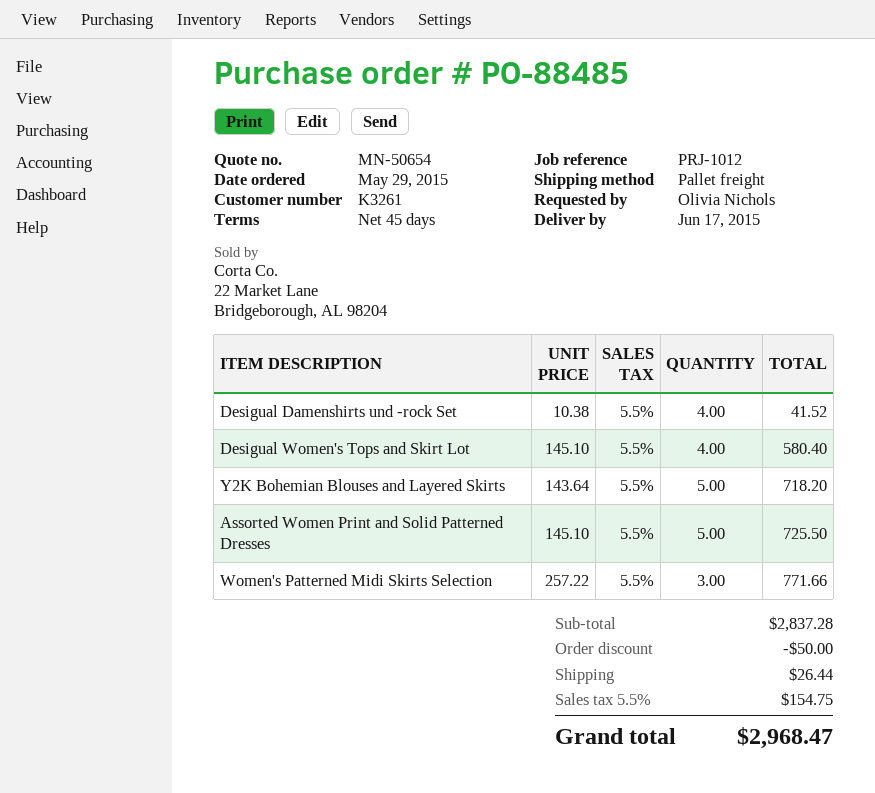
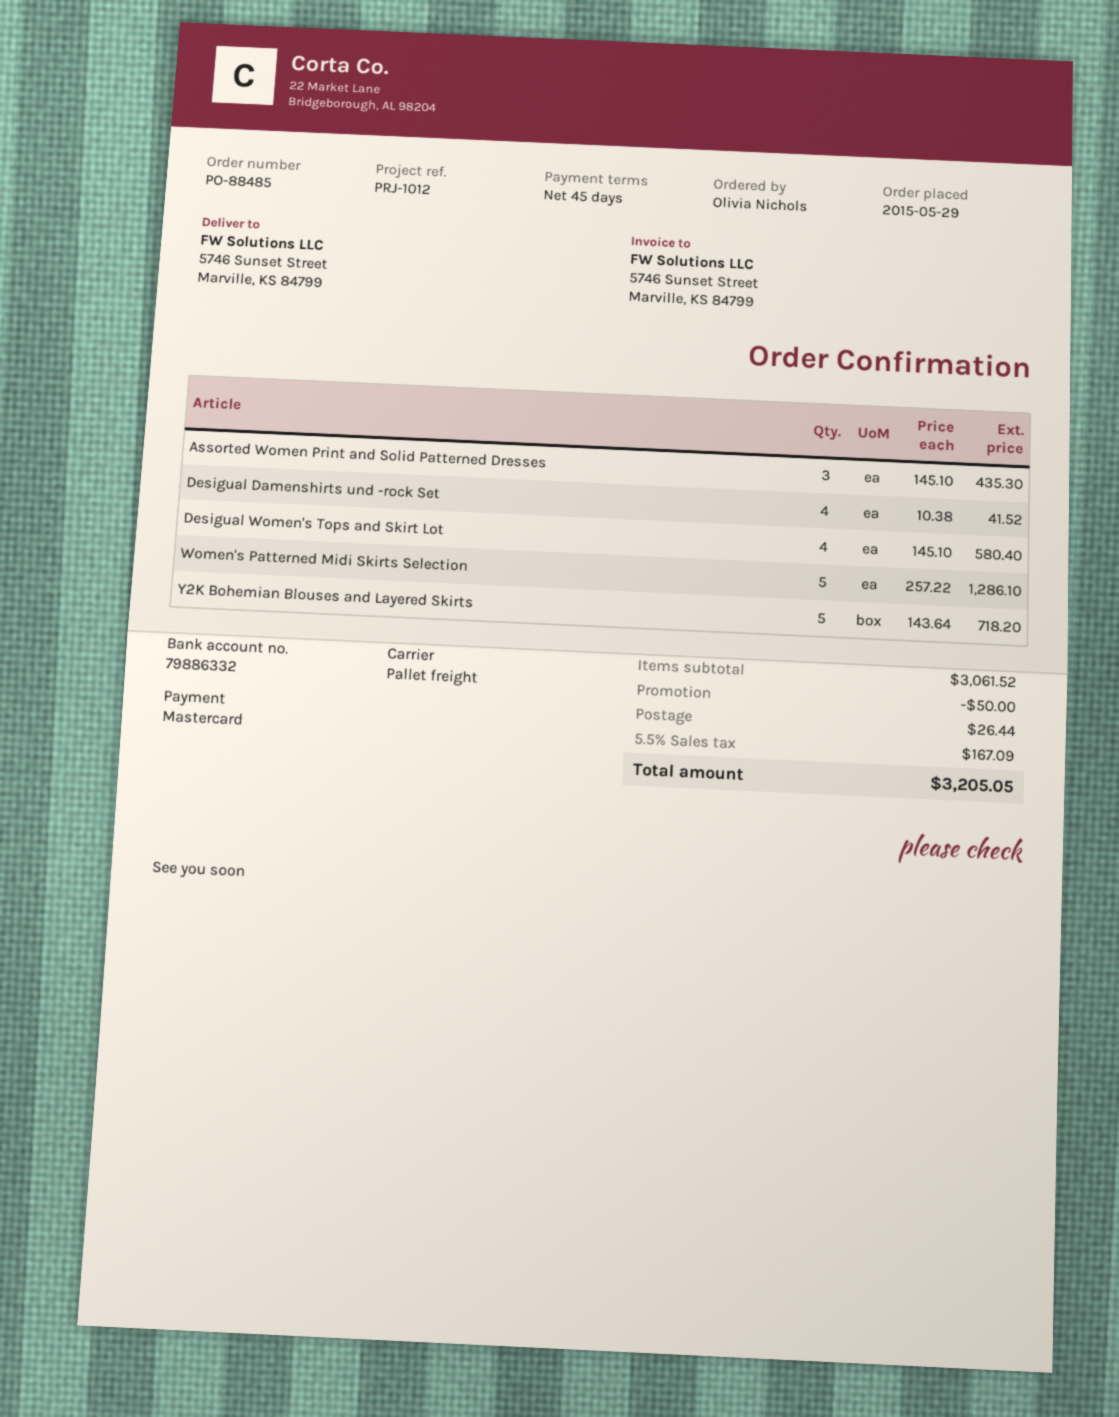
Assorted Women Print and Solid Patterned Dresses: 5 x 145.10 = 725.50 -> 3 x 145.10 = 435.30
Women's Patterned Midi Skirts Selection: 3 x 257.22 = 771.66 -> 5 x 257.22 = 1286.10
subtotal: 2837.28 -> 3061.52
tax: 5.5% = 154.75 -> 5.5% = 167.09
total: 2968.47 -> 3205.05

